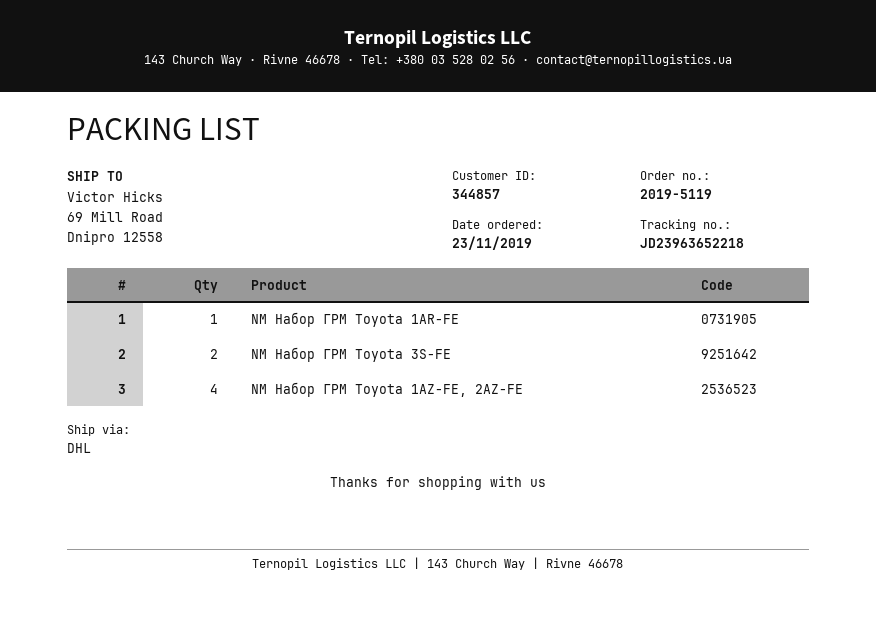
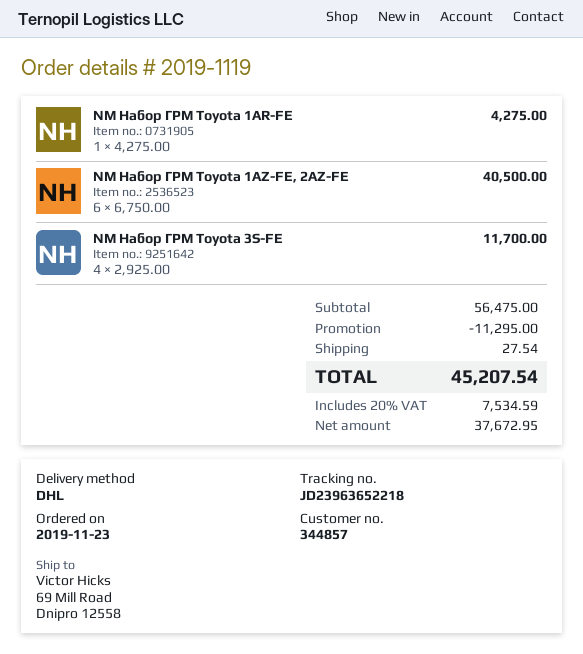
order number: 2019-5119 -> 2019-1119
NM Набор ГРМ Toyota 3S-FE: 2 -> 4
NM Набор ГРМ Toyota 1AZ-FE, 2AZ-FE: 4 -> 6

